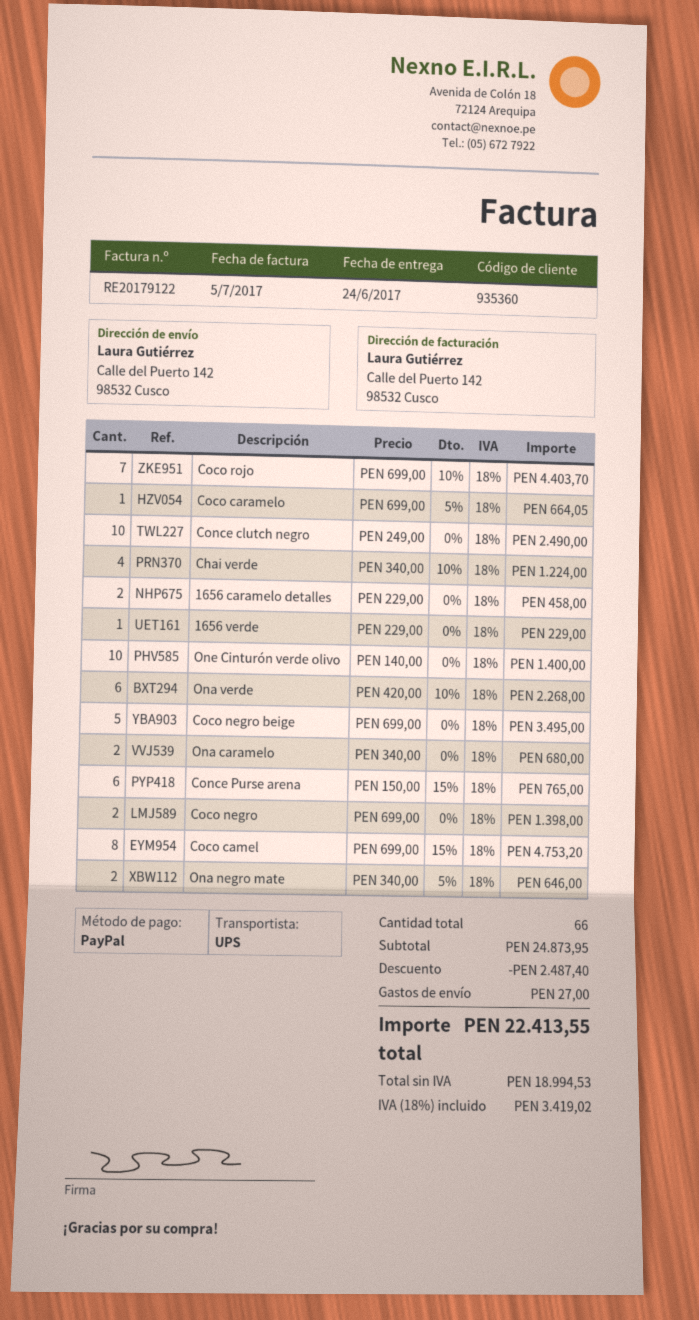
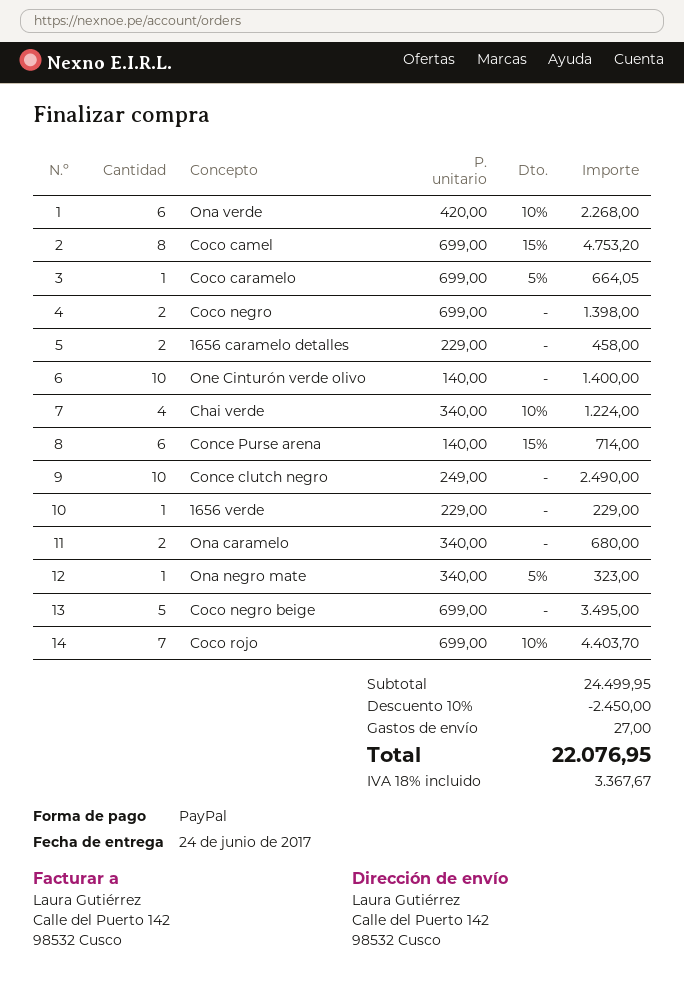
Conce Purse arena: 6 x 150.00 - 15% = 765.00 -> 6 x 140.00 - 15% = 714.00
Ona negro mate: 2 x 340.00 - 5% = 646.00 -> 1 x 340.00 - 5% = 323.00
subtotal: 24873.95 -> 24499.95
discount: 2487.40 -> 2450.00
tax: 18% = 3419.02 -> 18% = 3367.67
total: 22413.55 -> 22076.95

